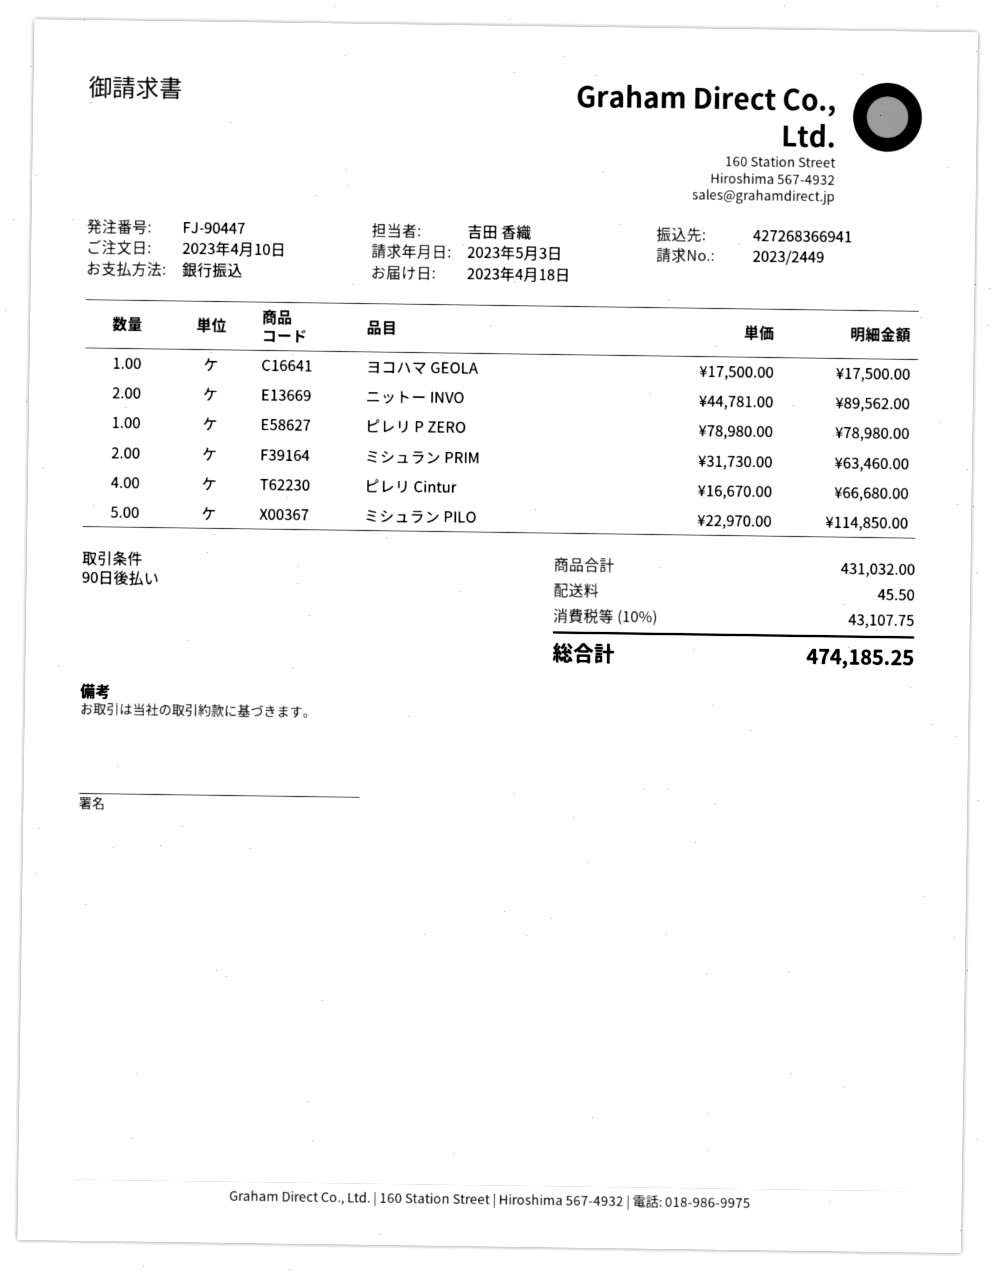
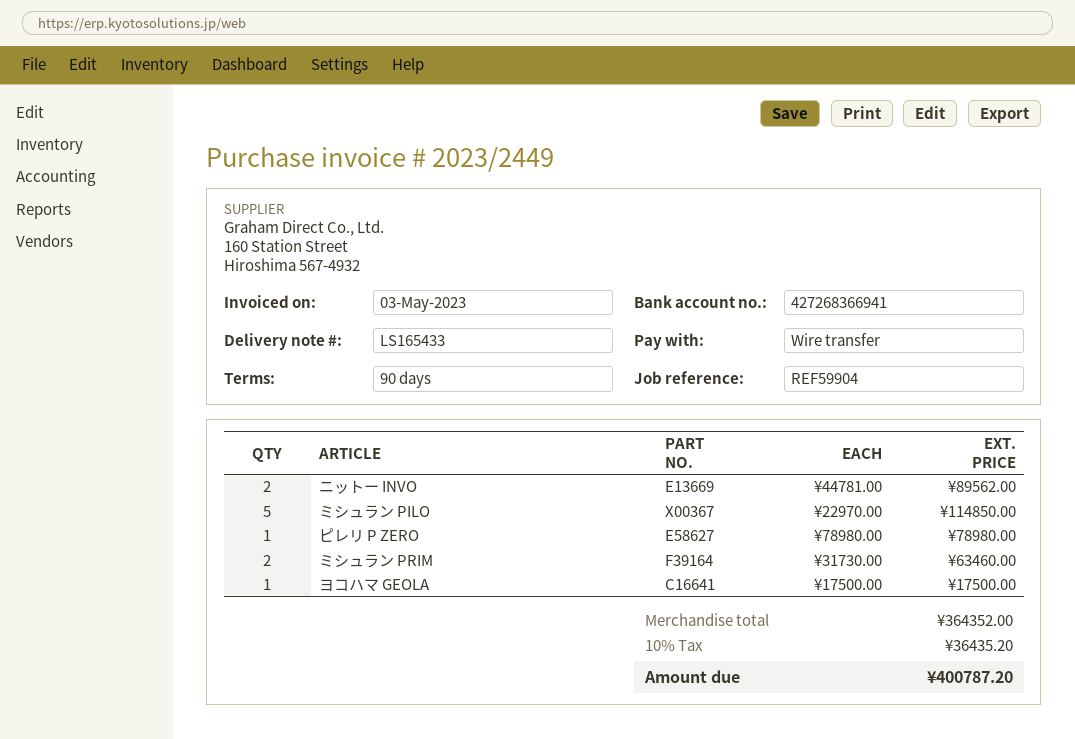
ピレリ Cintur: 4 x 16670.00 = 66680.00 -> none
subtotal: 431032.00 -> 364352.00
shipping: 45.50 -> none
tax: 10% = 43107.75 -> 10% = 36435.20
total: 474185.25 -> 400787.20

